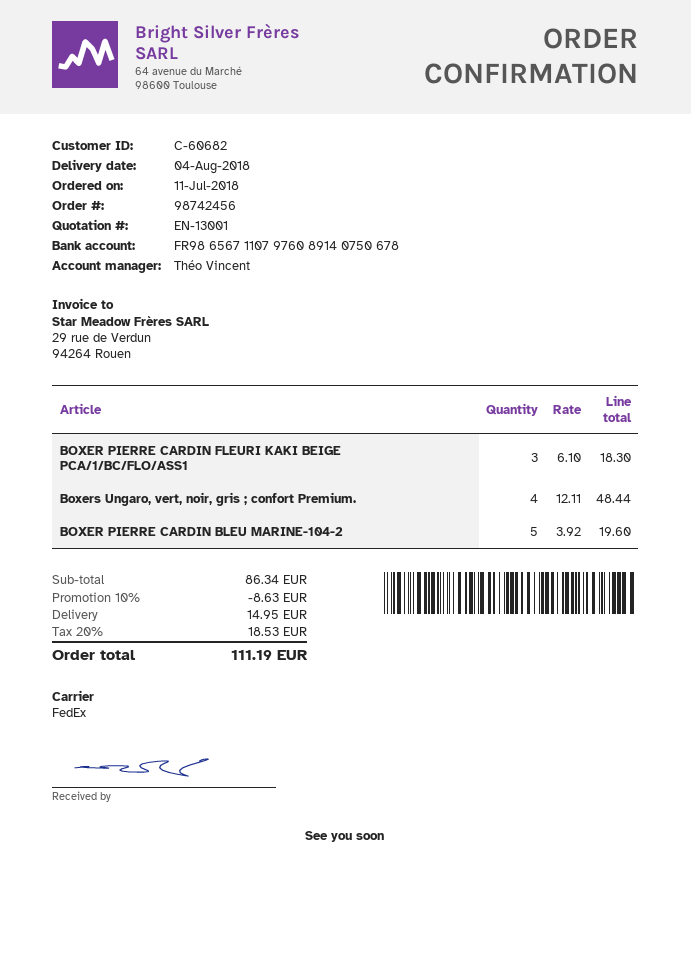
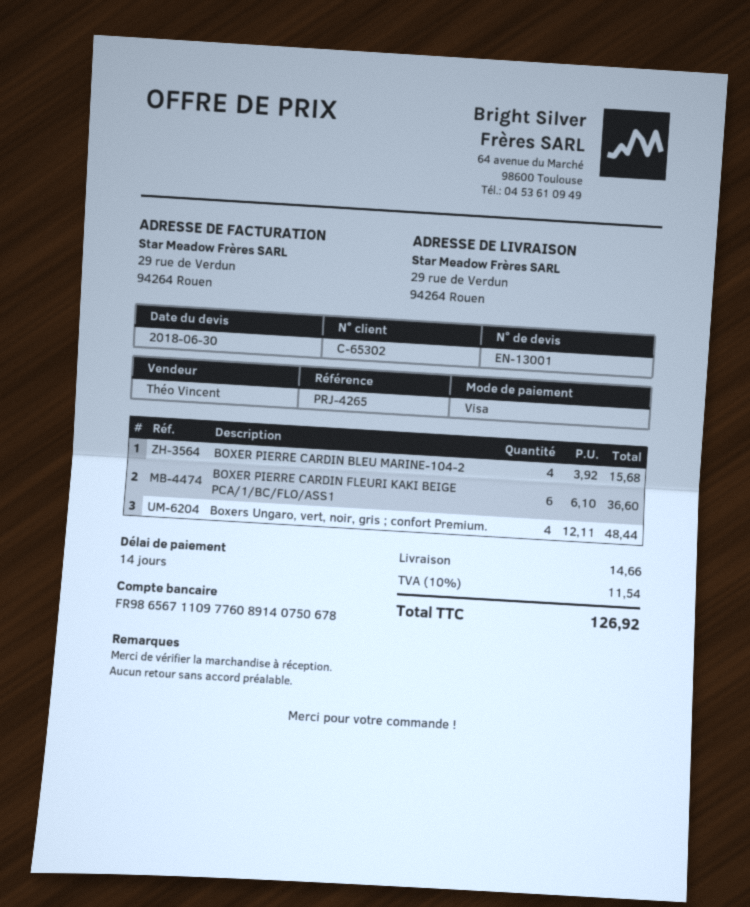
customer number: C-60682 -> C-65302
bank account: FR9865671107976089140750678 -> FR9865671109776089140750678
BOXER PIERRE CARDIN FLEURI KAKI BEIGE PCA/1/BC/FLO/ASS1: 3 x 6.10 = 18.30 -> 6 x 6.10 = 36.60
BOXER PIERRE CARDIN BLEU MARINE-104-2: 5 x 3.92 = 19.60 -> 4 x 3.92 = 15.68
discount: 10% = 8.63 -> none
shipping: 14.95 -> 14.66
tax: 20% = 18.53 -> 10% = 11.54
total: 111.19 -> 126.92

